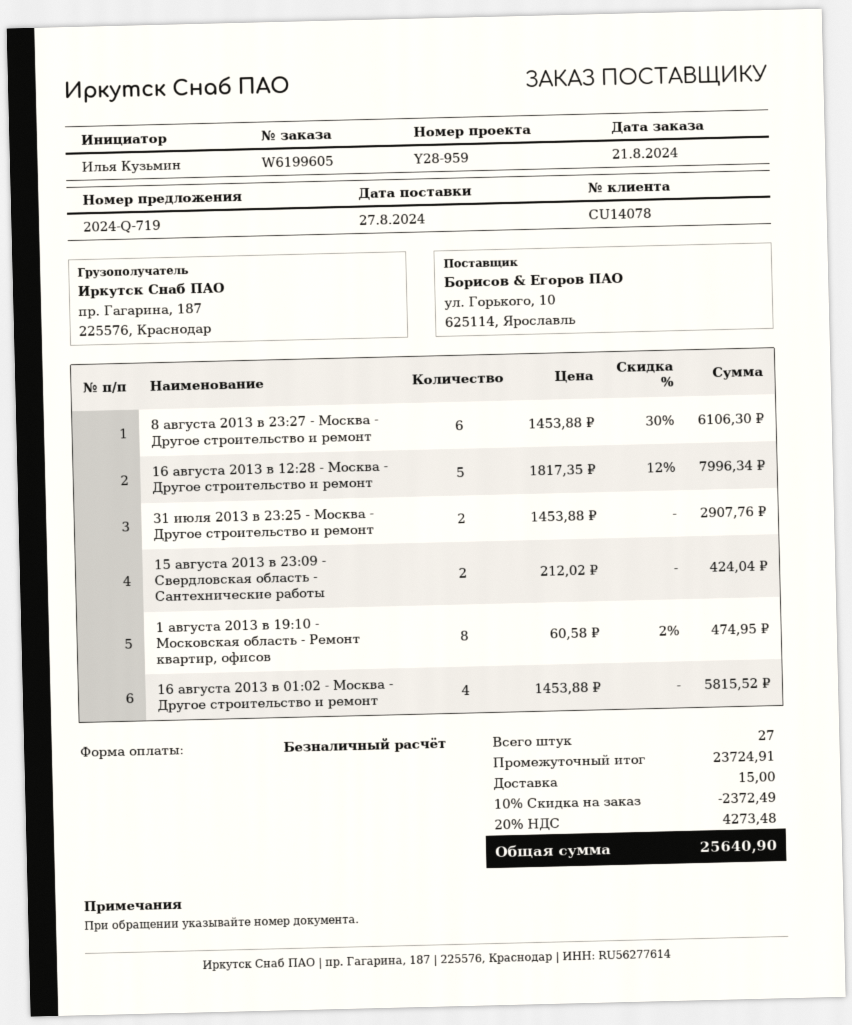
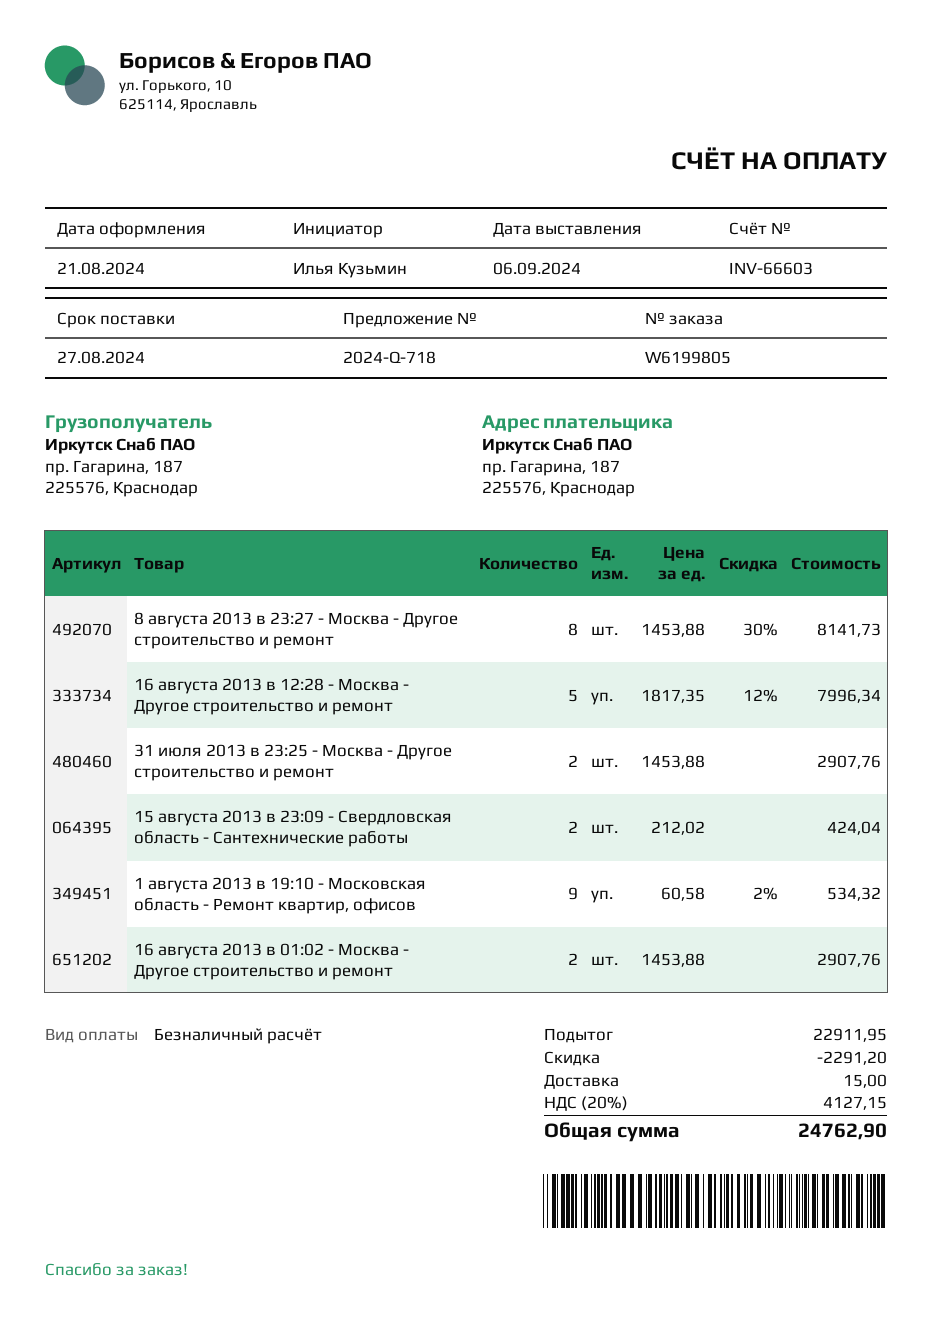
quote number: 2024-Q-719 -> 2024-Q-718
order number: W6199605 -> W6199805
8 августа 2013 в 23:27 - Москва - Другое строительство и ремонт: 6 x 1453.88 - 30% = 6106.30 -> 8 x 1453.88 - 30% = 8141.73
1 августа 2013 в 19:10 - Московская область - Ремонт квартир, офисов: 8 x 60.58 - 2% = 474.95 -> 9 x 60.58 - 2% = 534.32
16 августа 2013 в 01:02 - Москва - Другое строительство и ремонт: 4 x 1453.88 = 5815.52 -> 2 x 1453.88 = 2907.76
subtotal: 23724.91 -> 22911.95
discount: 2372.49 -> 2291.20
tax: 20% = 4273.48 -> 20% = 4127.15
total: 25640.90 -> 24762.90

